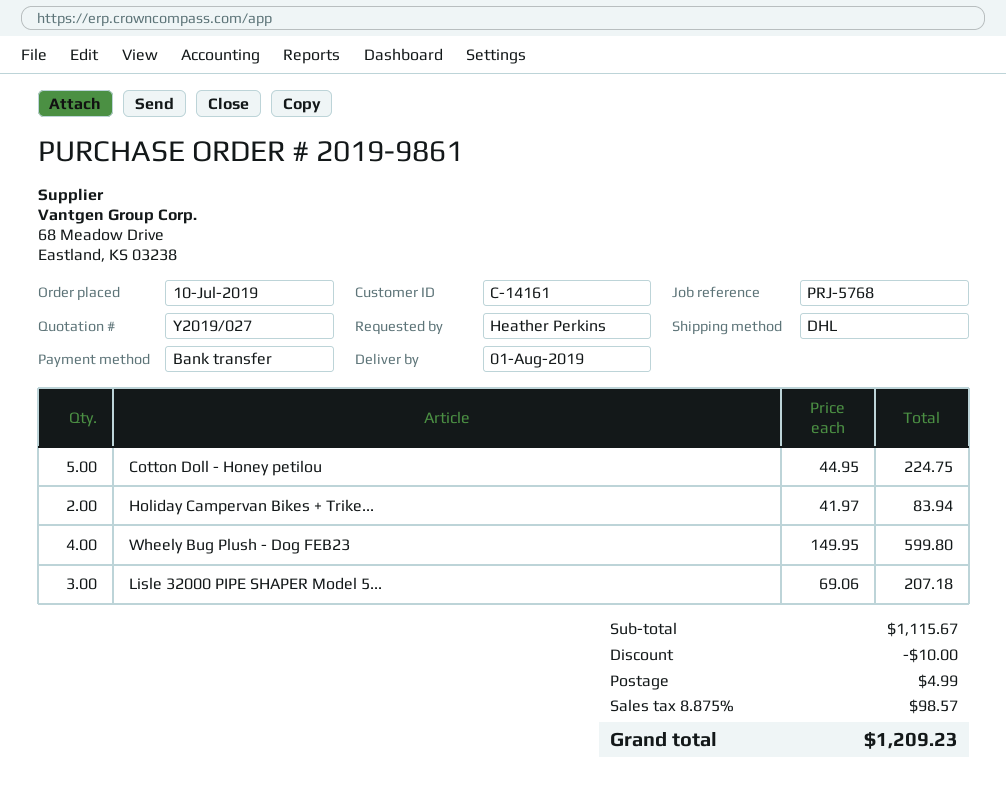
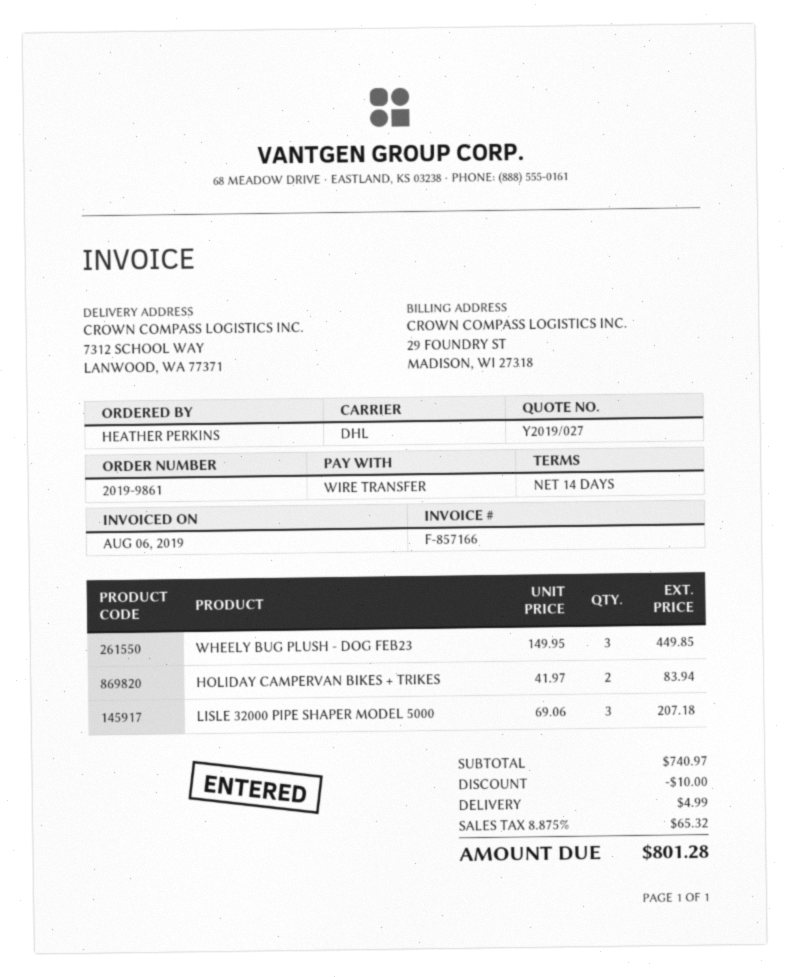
Cotton Doll - Honey petilou: 5 x 44.95 = 224.75 -> none
Wheely Bug Plush - Dog FEB23: 4 x 149.95 = 599.80 -> 3 x 149.95 = 449.85
subtotal: 1115.67 -> 740.97
tax: 8.875% = 98.57 -> 8.875% = 65.32
total: 1209.23 -> 801.28

